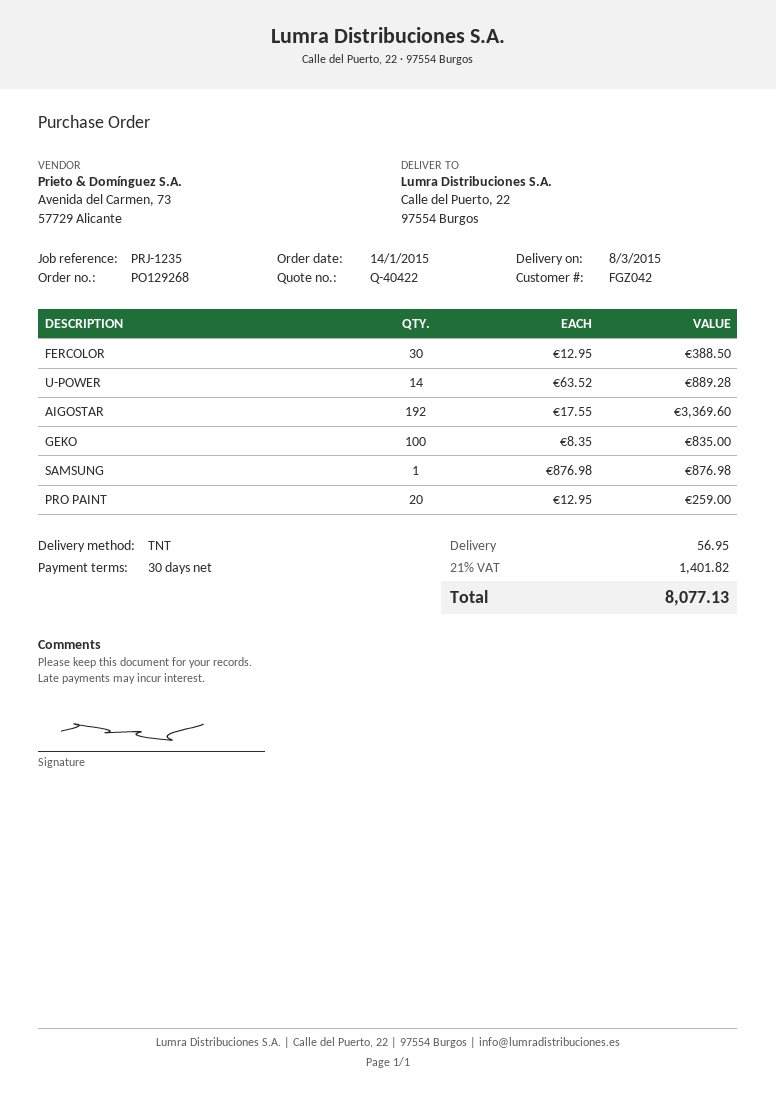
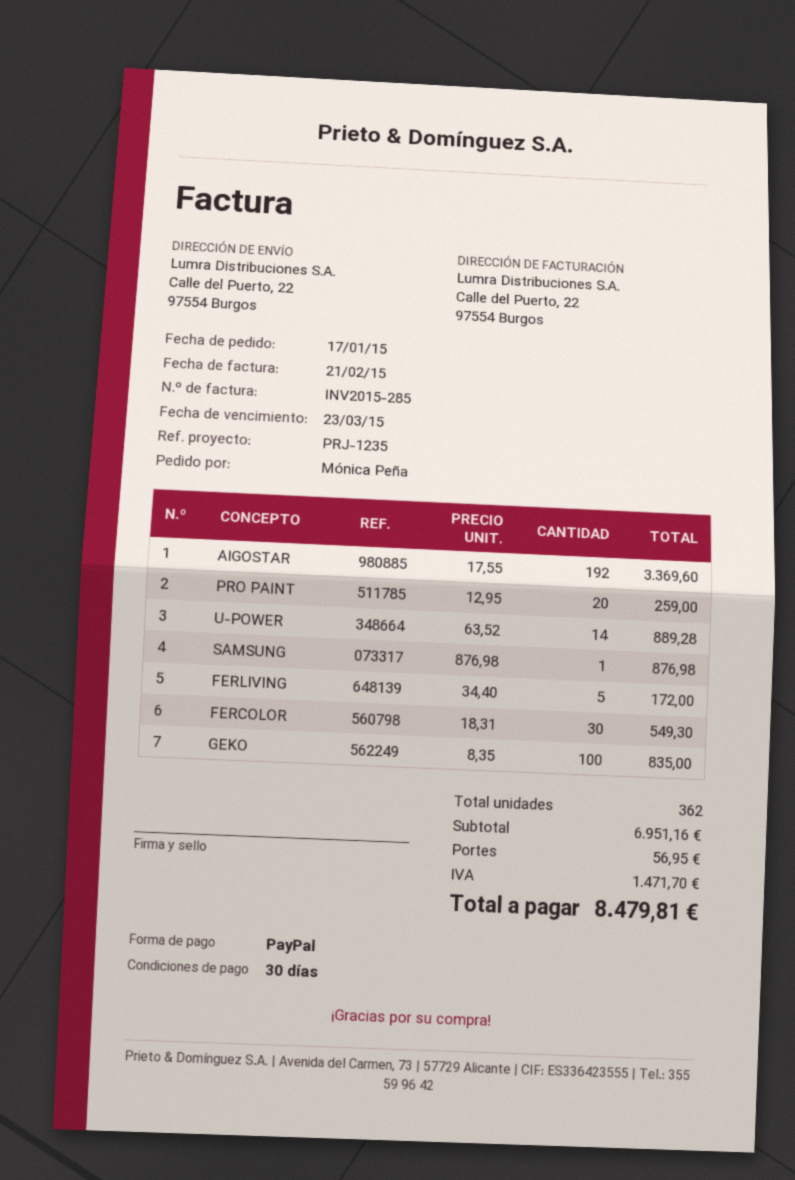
order date: 2015-01-14 -> 2015-01-17
FERCOLOR: 30 x 12.95 = 388.50 -> 30 x 18.31 = 549.30
FERLIVING: none -> 5 x 34.40 = 172.00
tax: 1401.82 -> 1471.70
total: 8077.13 -> 8479.81

